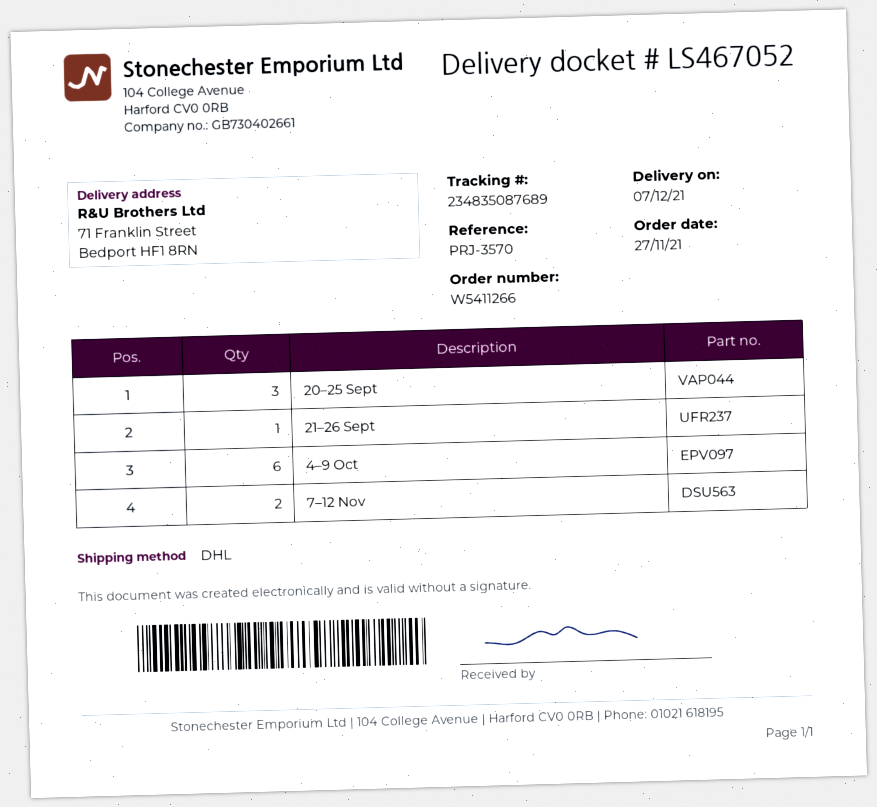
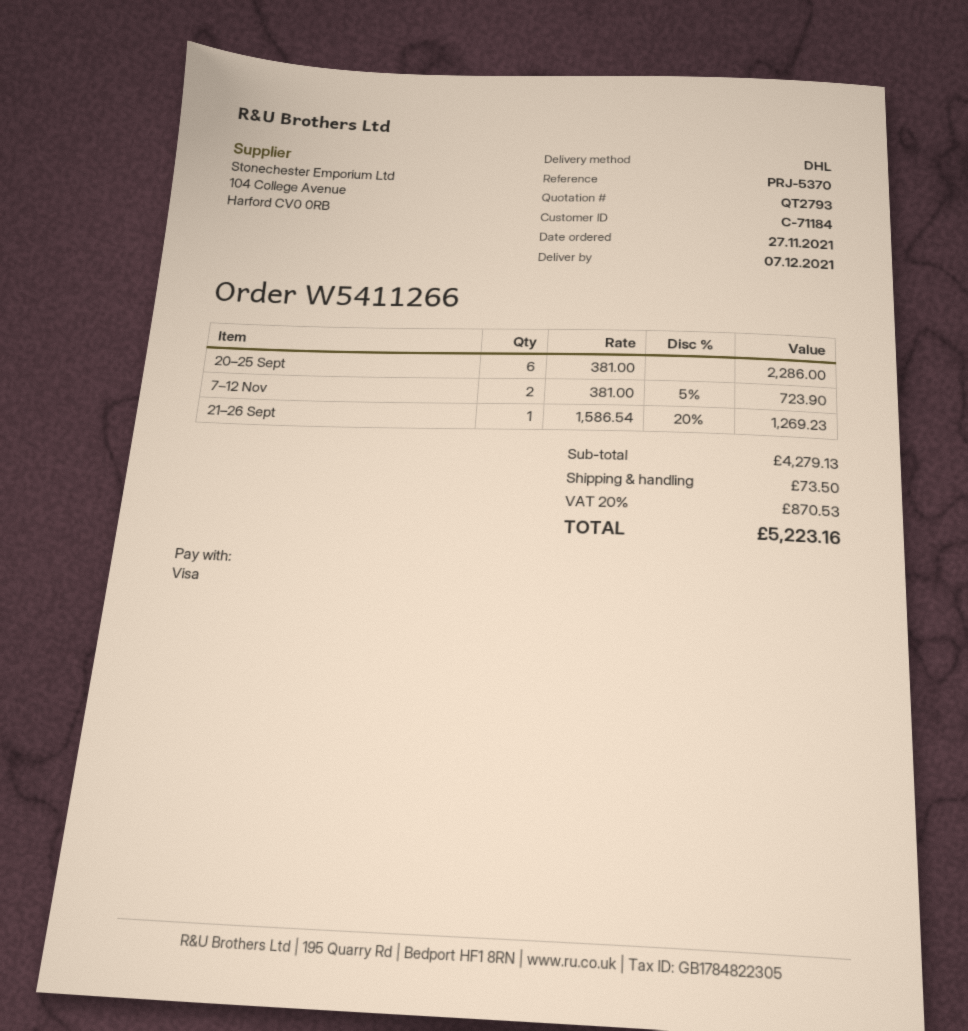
reference: PRJ-3570 -> PRJ-5370
20–25 Sept: 3 -> 6
4–9 Oct: 6 -> none

